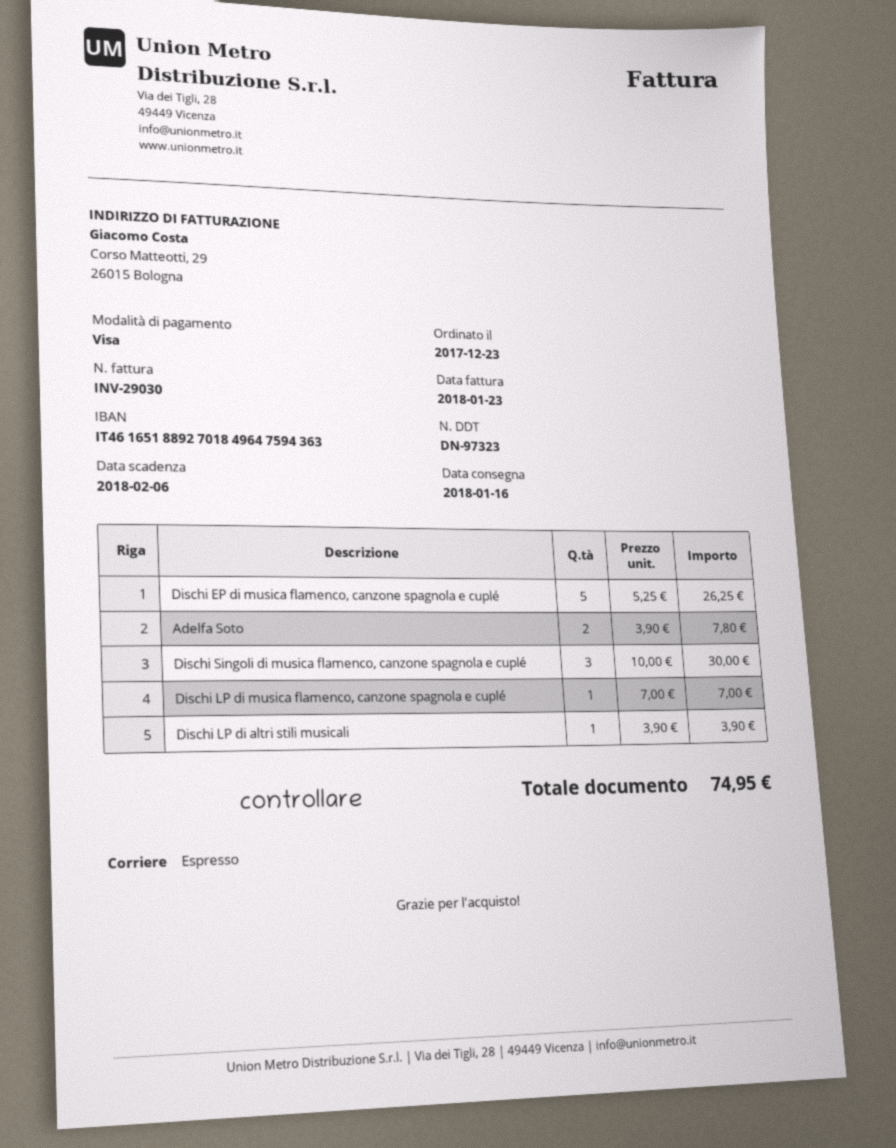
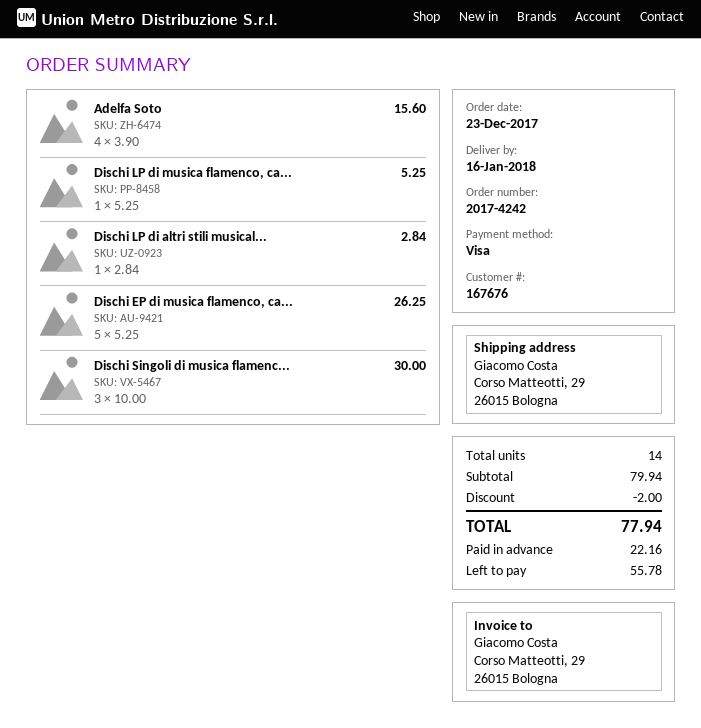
Adelfa Soto: 2 x 3.90 = 7.80 -> 4 x 3.90 = 15.60
Dischi LP di musica flamenco, canzone spagnola e cuplé: 1 x 7.00 = 7.00 -> 1 x 5.25 = 5.25
Dischi LP di altri stili musicali: 1 x 3.90 = 3.90 -> 1 x 2.84 = 2.84
discount: none -> 2.00
total: 74.95 -> 77.94

